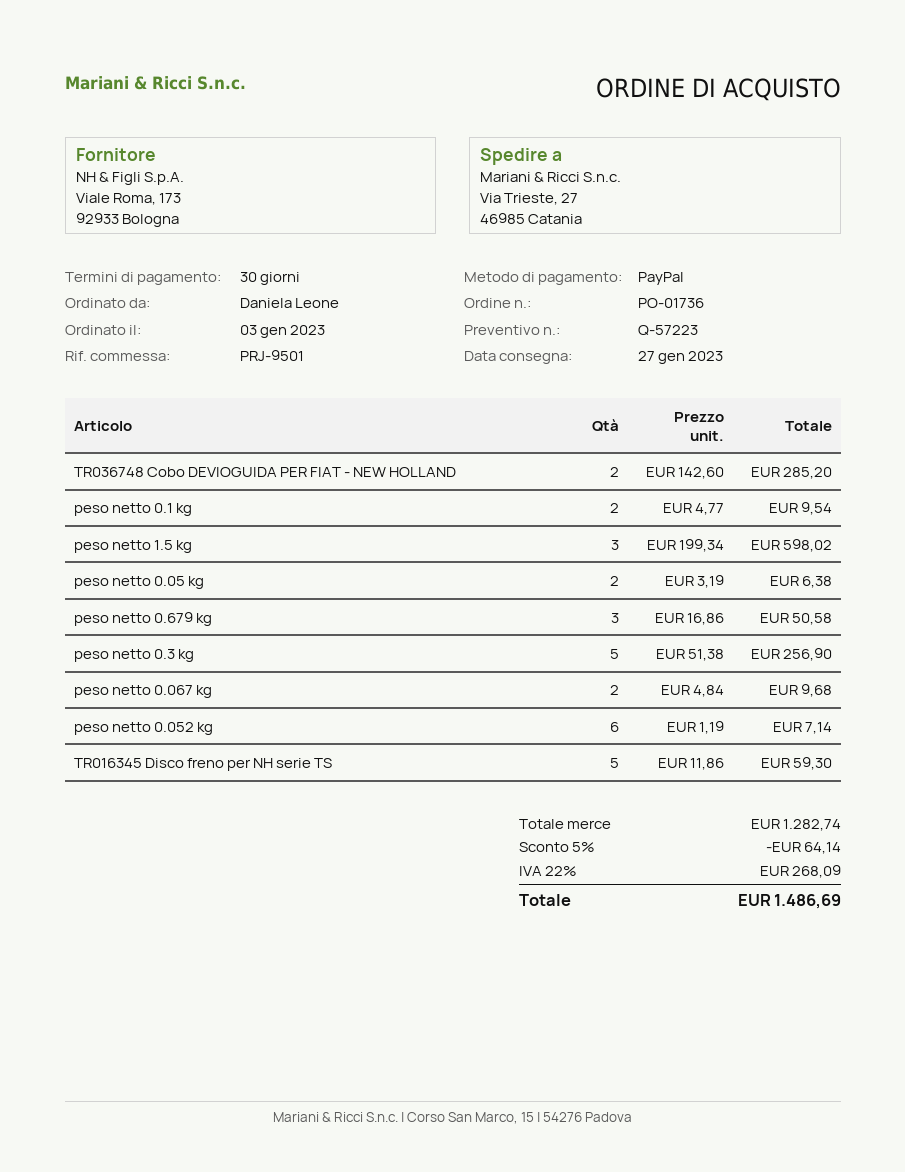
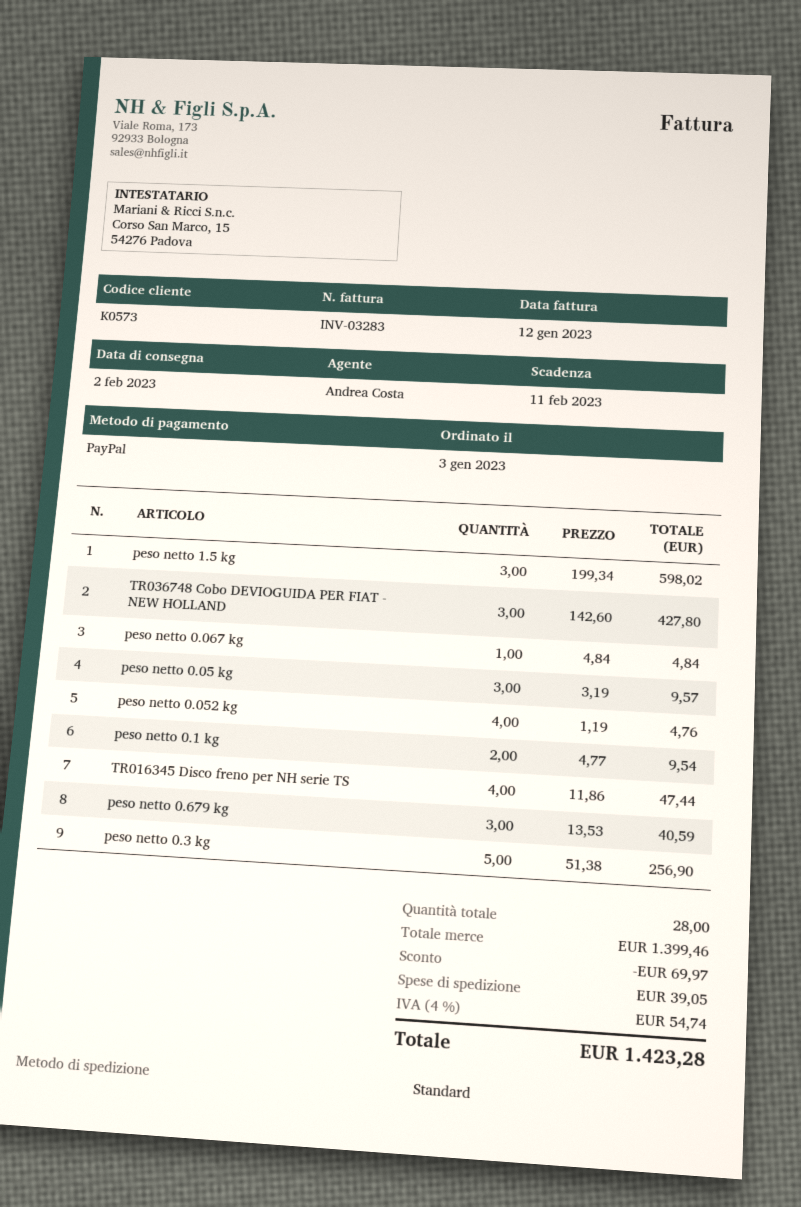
delivery date: 2023-01-27 -> 2023-02-02
TR036748 Cobo DEVIOGUIDA PER FIAT - NEW HOLLAND: 2 x 142.60 = 285.20 -> 3 x 142.60 = 427.80
peso netto 0.05 kg: 2 x 3.19 = 6.38 -> 3 x 3.19 = 9.57
peso netto 0.679 kg: 3 x 16.86 = 50.58 -> 3 x 13.53 = 40.59
peso netto 0.067 kg: 2 x 4.84 = 9.68 -> 1 x 4.84 = 4.84
peso netto 0.052 kg: 6 x 1.19 = 7.14 -> 4 x 1.19 = 4.76
TR016345 Disco freno per NH serie TS: 5 x 11.86 = 59.30 -> 4 x 11.86 = 47.44
subtotal: 1282.74 -> 1399.46
discount: 64.14 -> 69.97
shipping: none -> 39.05
tax: 22% = 268.09 -> 4% = 54.74
total: 1486.69 -> 1423.28

